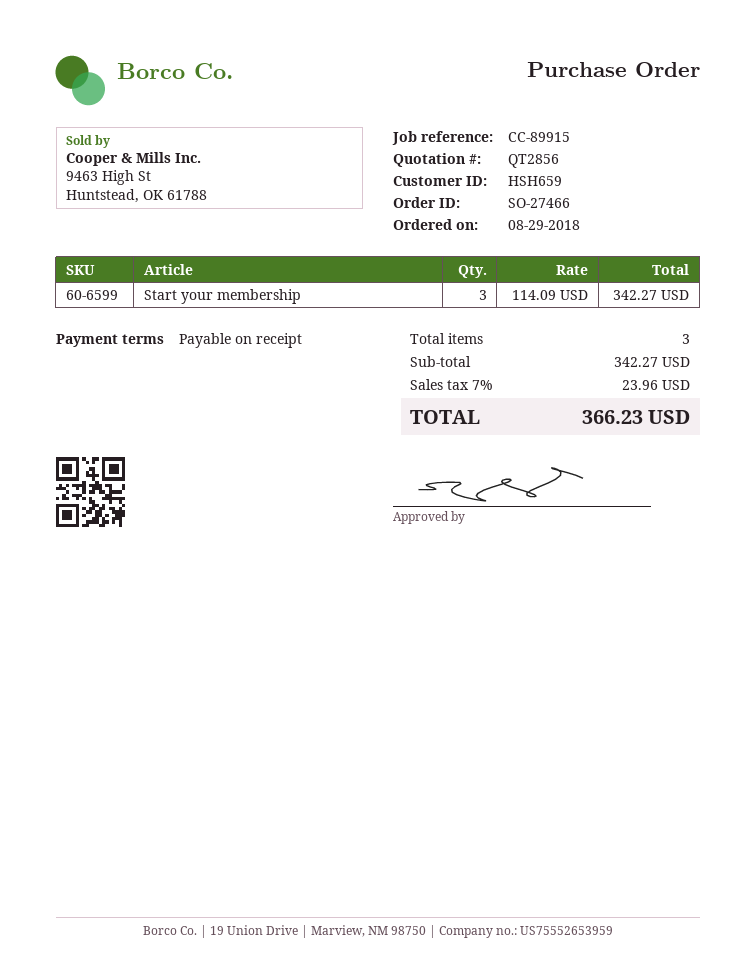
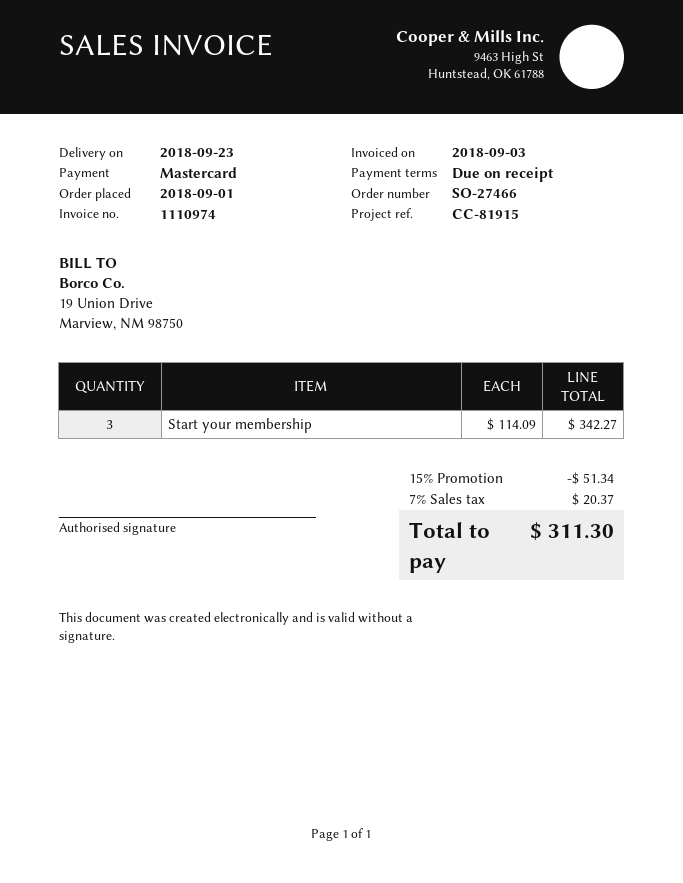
order date: 2018-08-29 -> 2018-09-01
reference: CC-89915 -> CC-81915
discount: none -> 15% = 51.34
tax: 7% = 23.96 -> 7% = 20.37
total: 366.23 -> 311.30

